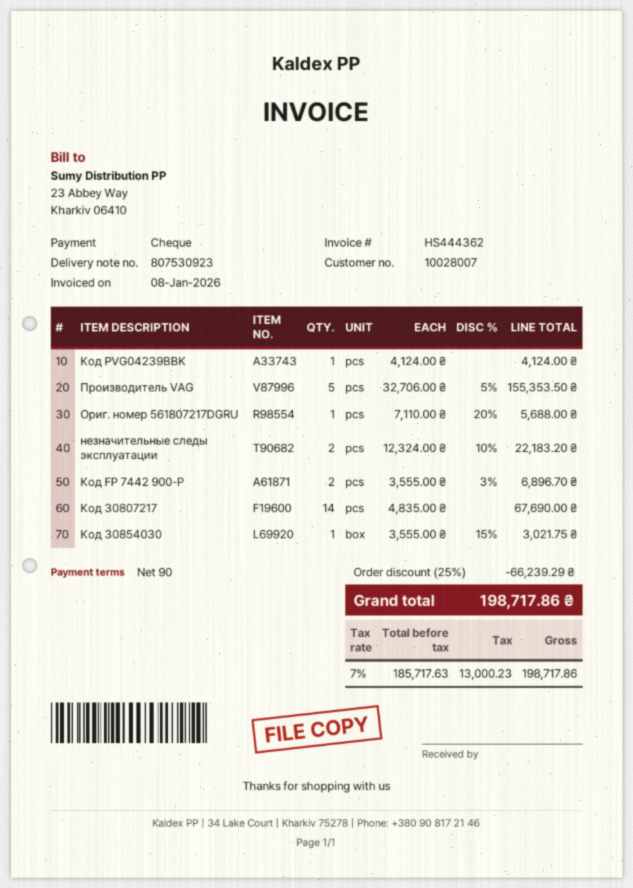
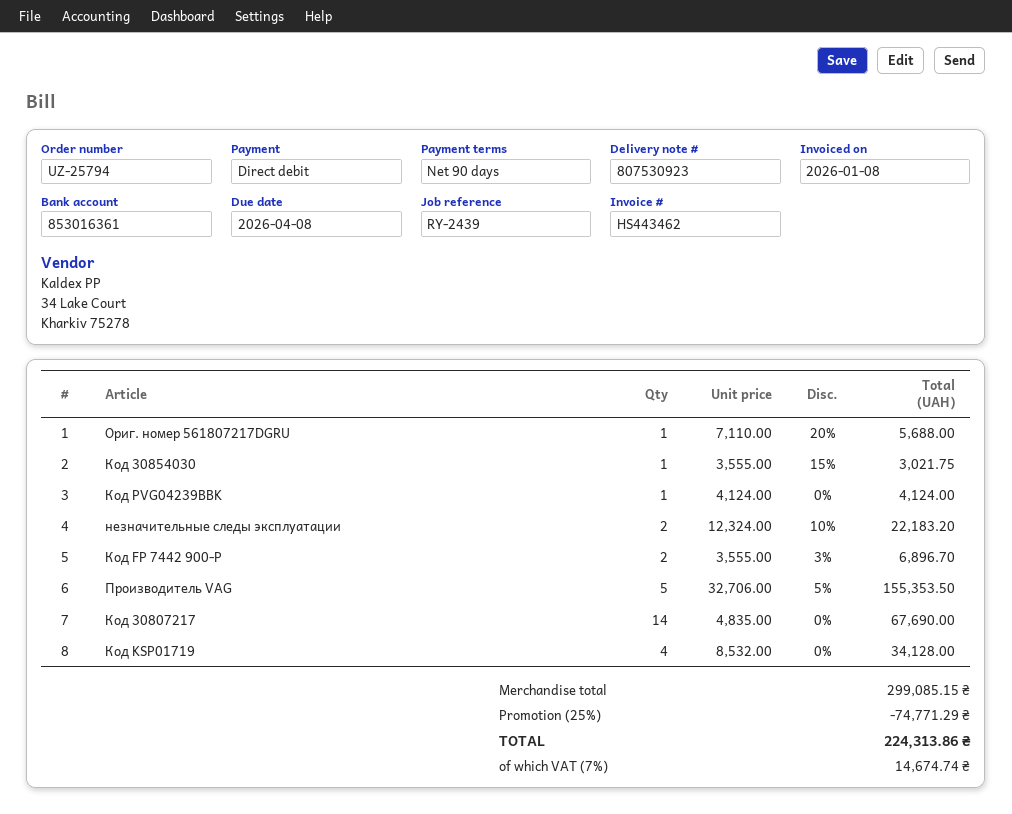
invoice number: HS444362 -> HS443462
payment method: cheque -> direct debit
Код KSP01719: none -> 4 x 8532.00 = 34128.00
discount: 25% = 66239.29 -> 25% = 74771.29
tax: 7% = 13000.23 -> 7% = 14674.74
total: 198717.86 -> 224313.86

